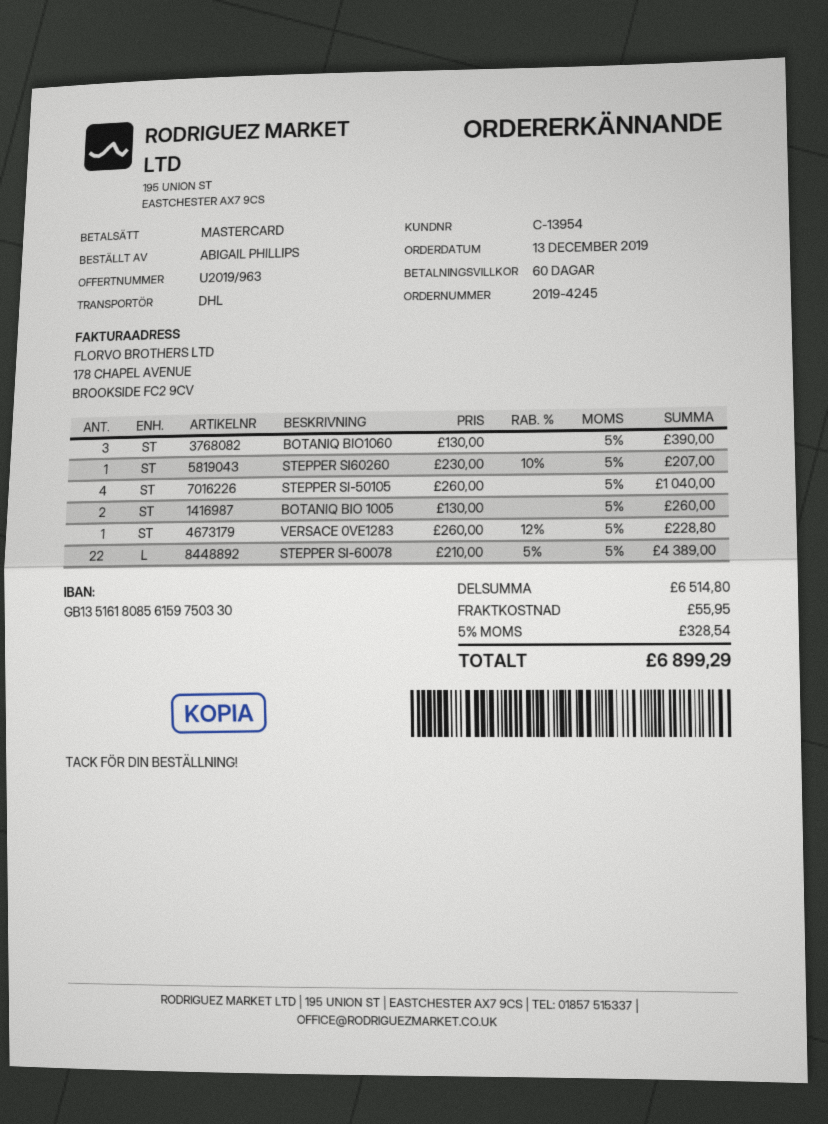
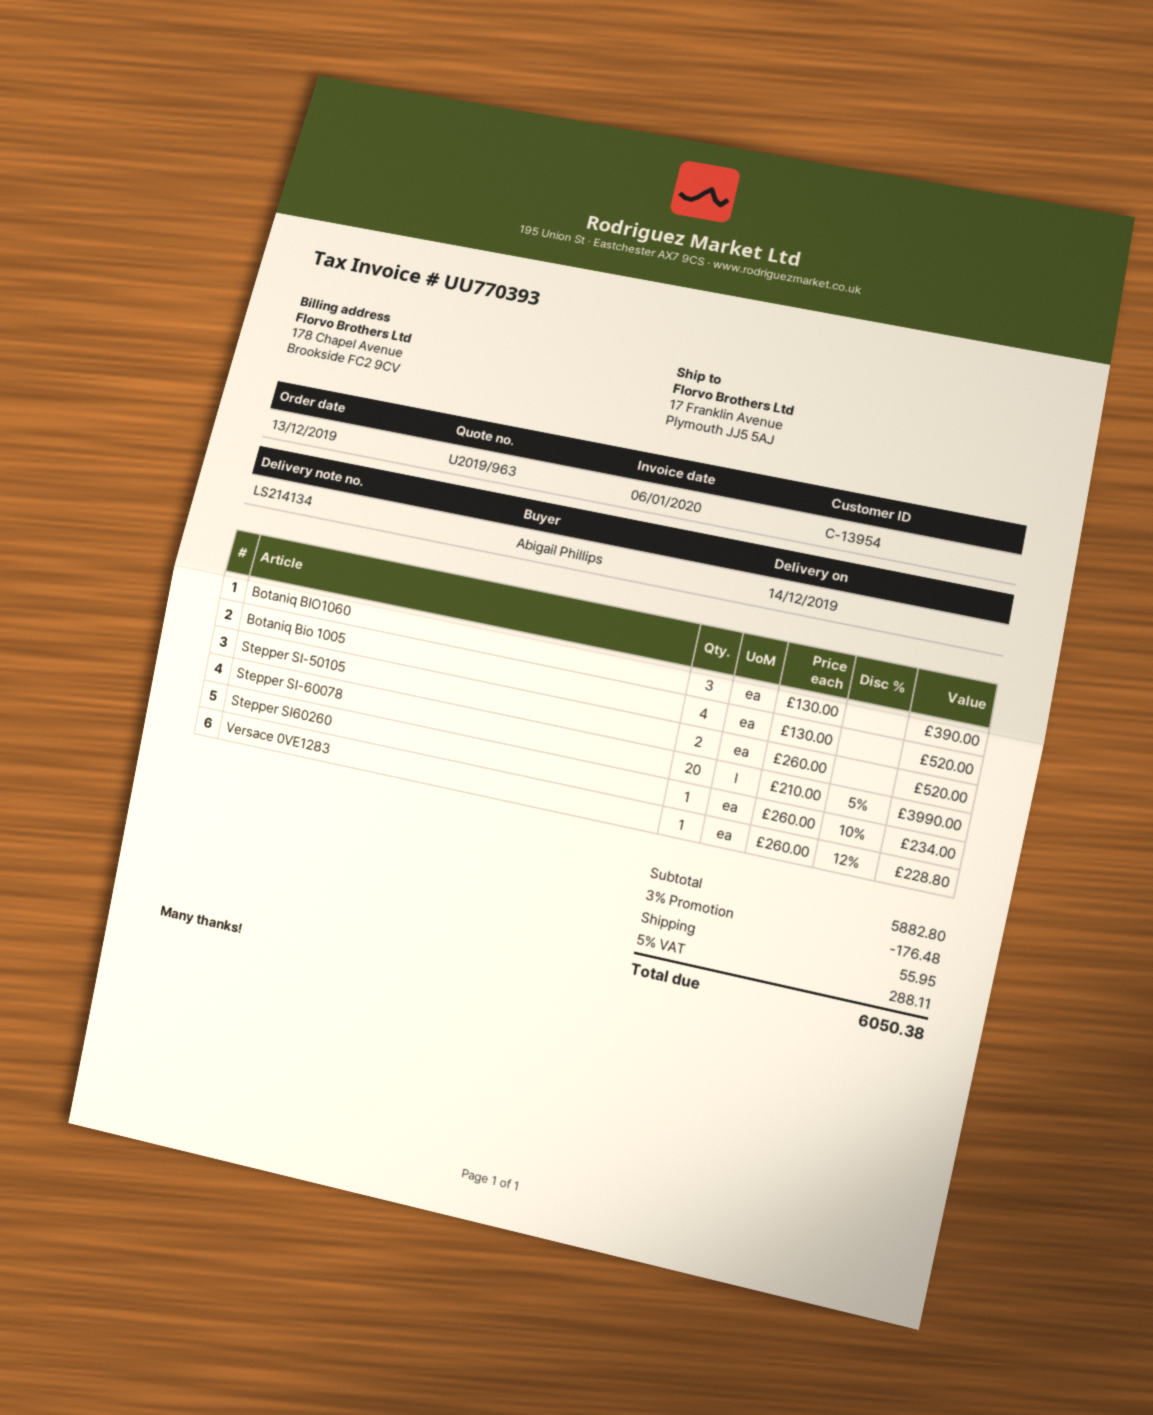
STEPPER SI60260: 1 x 230.00 - 10% = 207.00 -> 1 x 260.00 - 10% = 234.00
STEPPER SI-50105: 4 x 260.00 = 1040.00 -> 2 x 260.00 = 520.00
BOTANIQ BIO 1005: 2 x 130.00 = 260.00 -> 4 x 130.00 = 520.00
STEPPER SI-60078: 22 x 210.00 - 5% = 4389.00 -> 20 x 210.00 - 5% = 3990.00
subtotal: 6514.80 -> 5882.80
discount: none -> 3% = 176.48
tax: 5% = 328.54 -> 5% = 288.11
total: 6899.29 -> 6050.38

